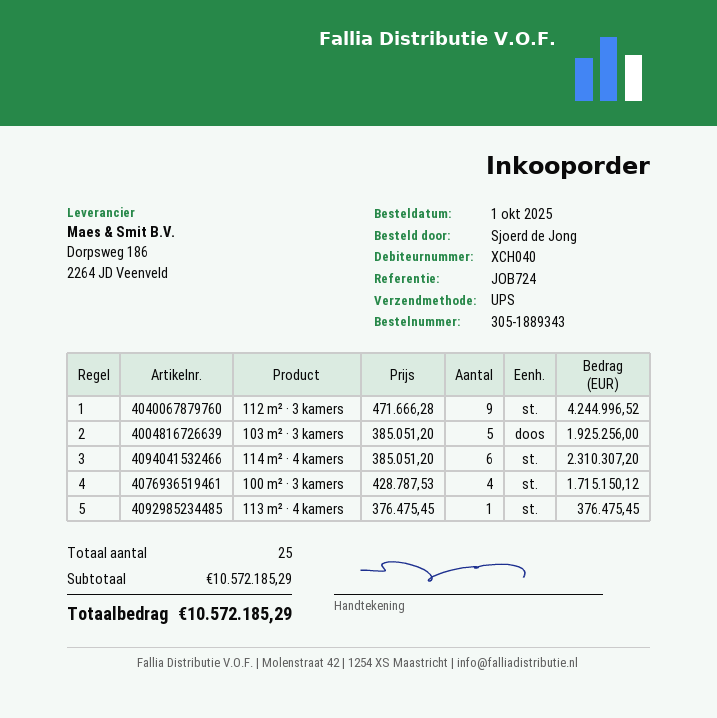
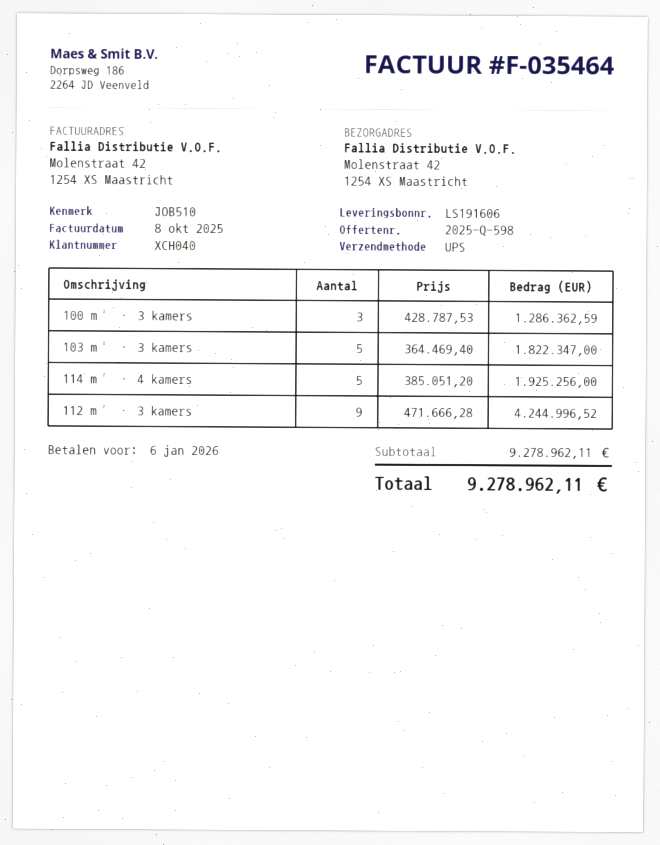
reference: JOB724 -> JOB510
103 m² · 3 kamers: 5 x 385051.20 = 1925256.00 -> 5 x 364469.40 = 1822347.00
114 m² · 4 kamers: 6 x 385051.20 = 2310307.20 -> 5 x 385051.20 = 1925256.00
100 m² · 3 kamers: 4 x 428787.53 = 1715150.12 -> 3 x 428787.53 = 1286362.59
113 m² · 4 kamers: 1 x 376475.45 = 376475.45 -> none
subtotal: 10572185.29 -> 9278962.11
total: 10572185.29 -> 9278962.11

